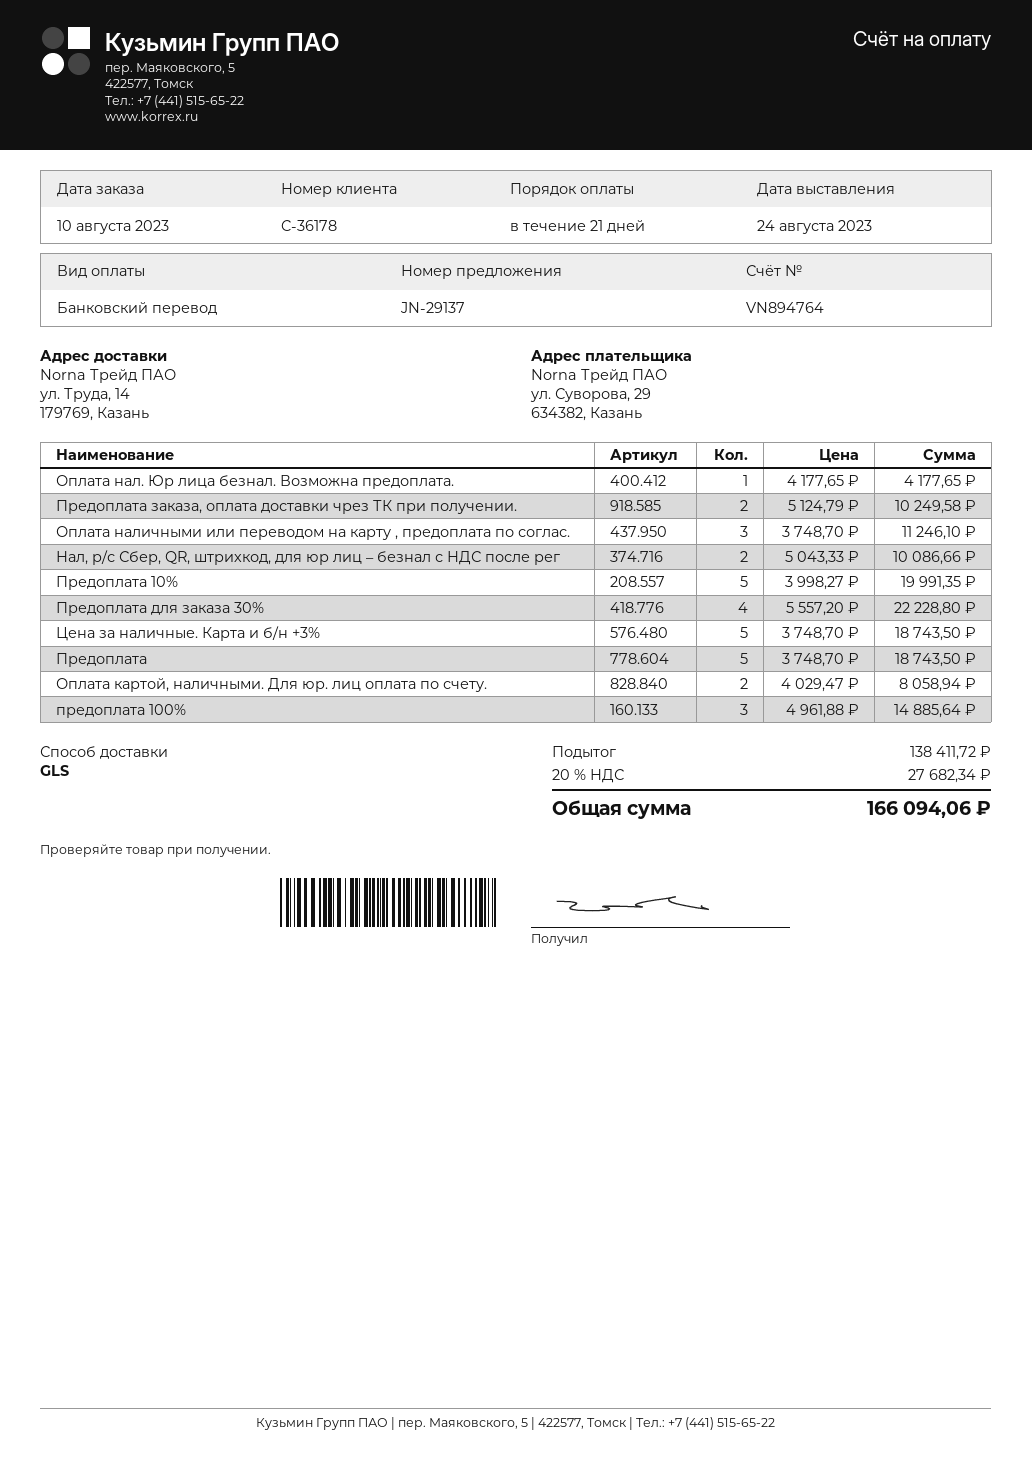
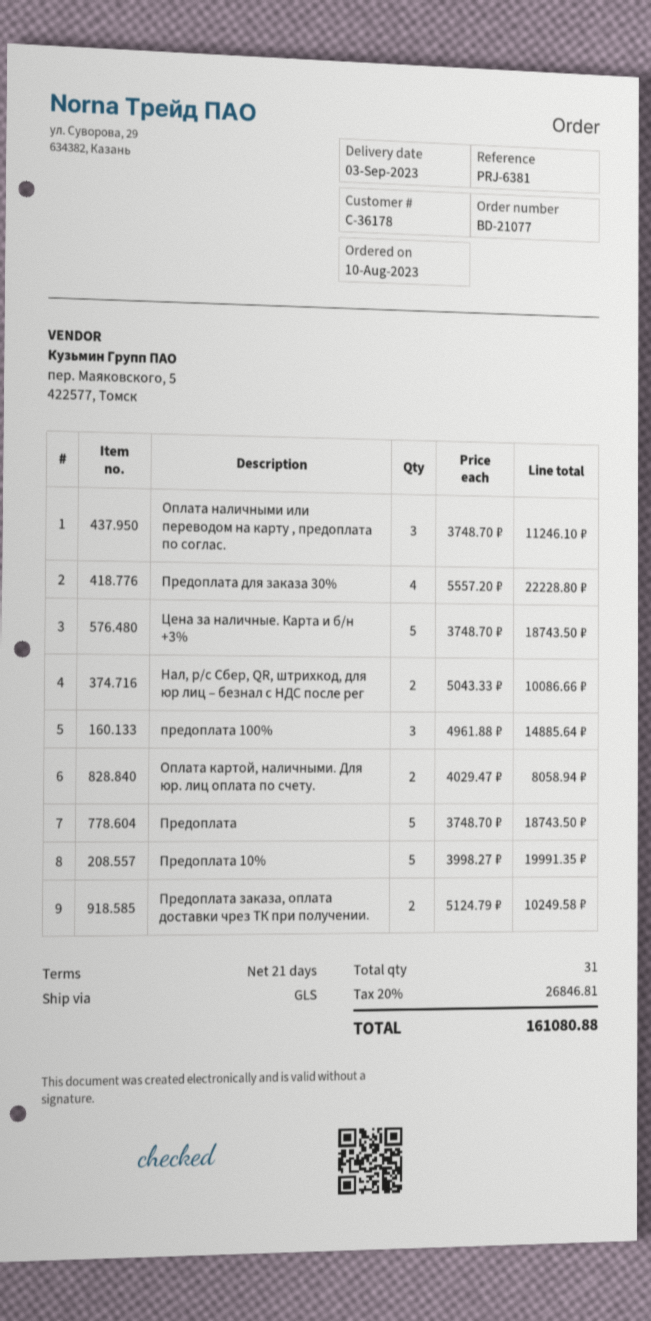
Оплата нал. Юр лица безнал. Возможна предоплата.: 1 x 4177.65 = 4177.65 -> none
tax: 20% = 27682.34 -> 20% = 26846.81
total: 166094.06 -> 161080.88

